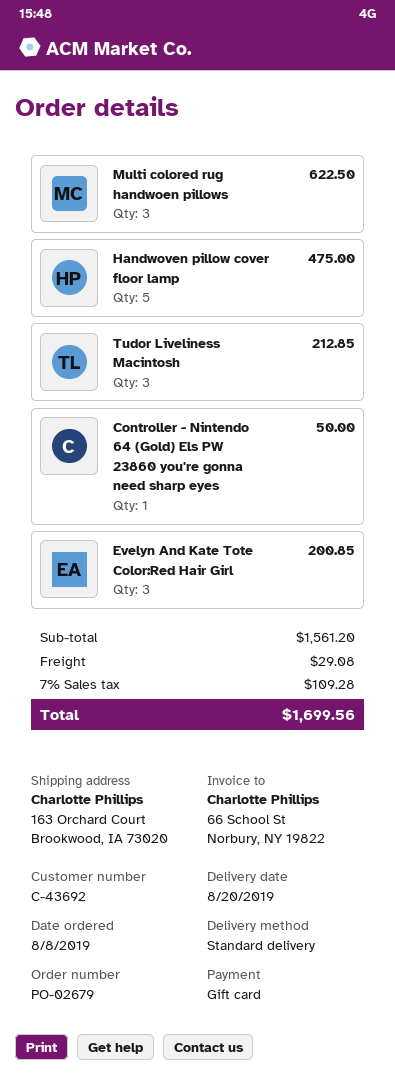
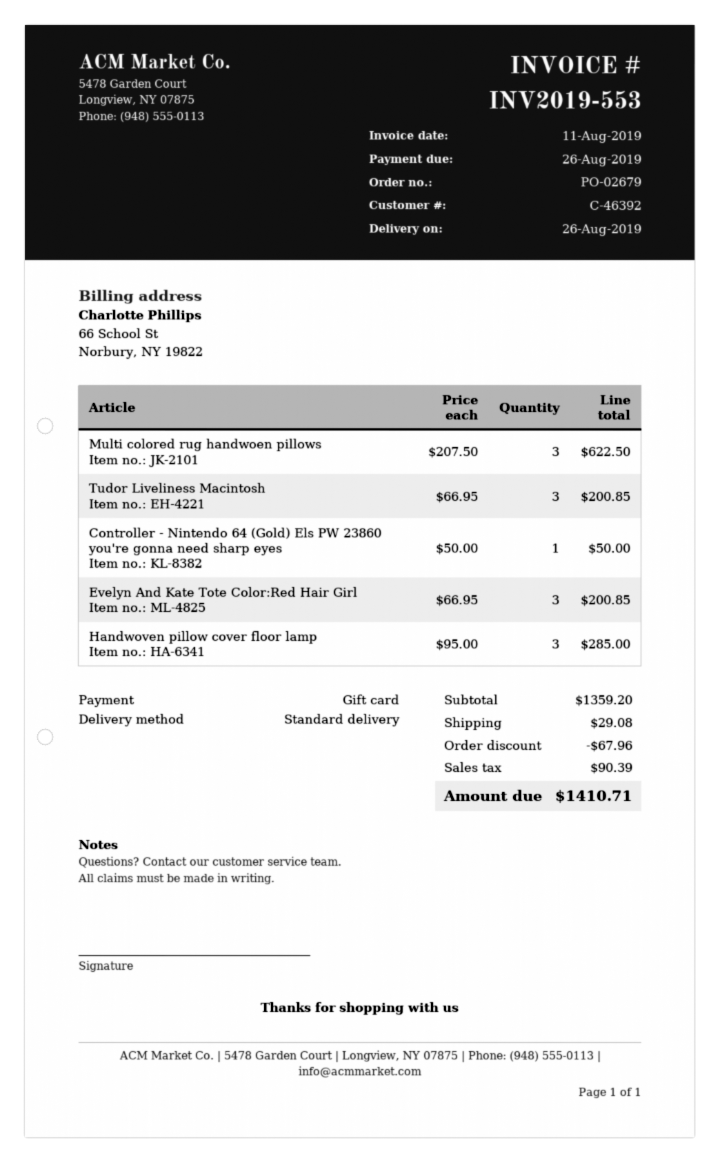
delivery date: 2019-08-20 -> 2019-08-26
customer number: C-43692 -> C-46392
Handwoven pillow cover floor lamp: 5 for 475.00 -> 3 for 285.00
Tudor Liveliness Macintosh: 3 for 212.85 -> 3 for 200.85
subtotal: 1561.20 -> 1359.20
discount: none -> 67.96
tax: 109.28 -> 90.39
total: 1699.56 -> 1410.71

